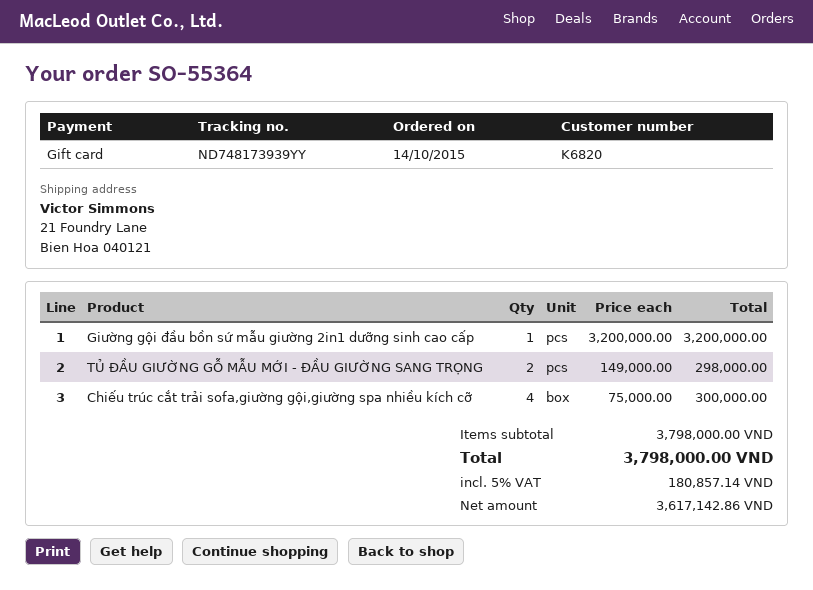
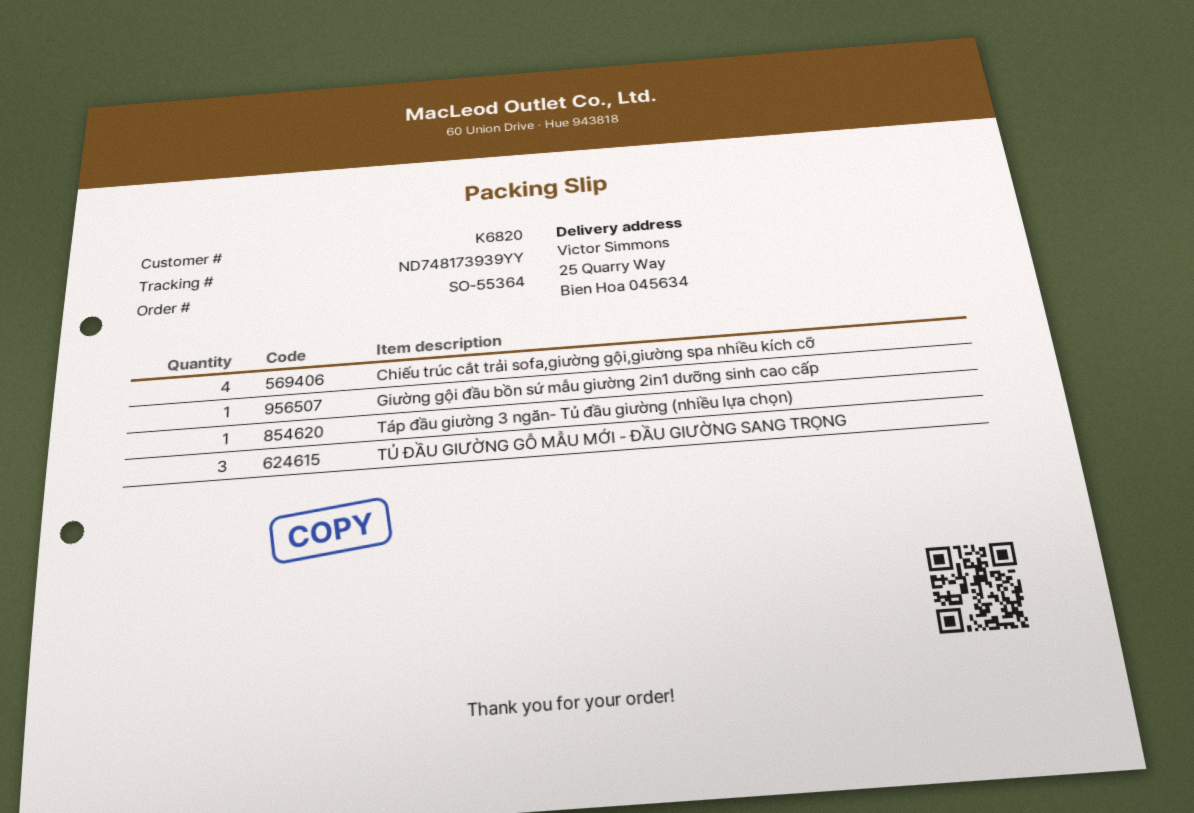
ship to: 21 Foundry Lane, Bien Hoa 040121 -> 25 Quarry Way, Bien Hoa 045634
TỦ ĐẦU GIƯỜNG GỖ MẪU MỚI - ĐẦU GIƯỜNG SANG TRỌNG: 2 -> 3
Táp đầu giường 3 ngăn- Tủ đầu giường (nhiều lựa chọn): none -> 1

